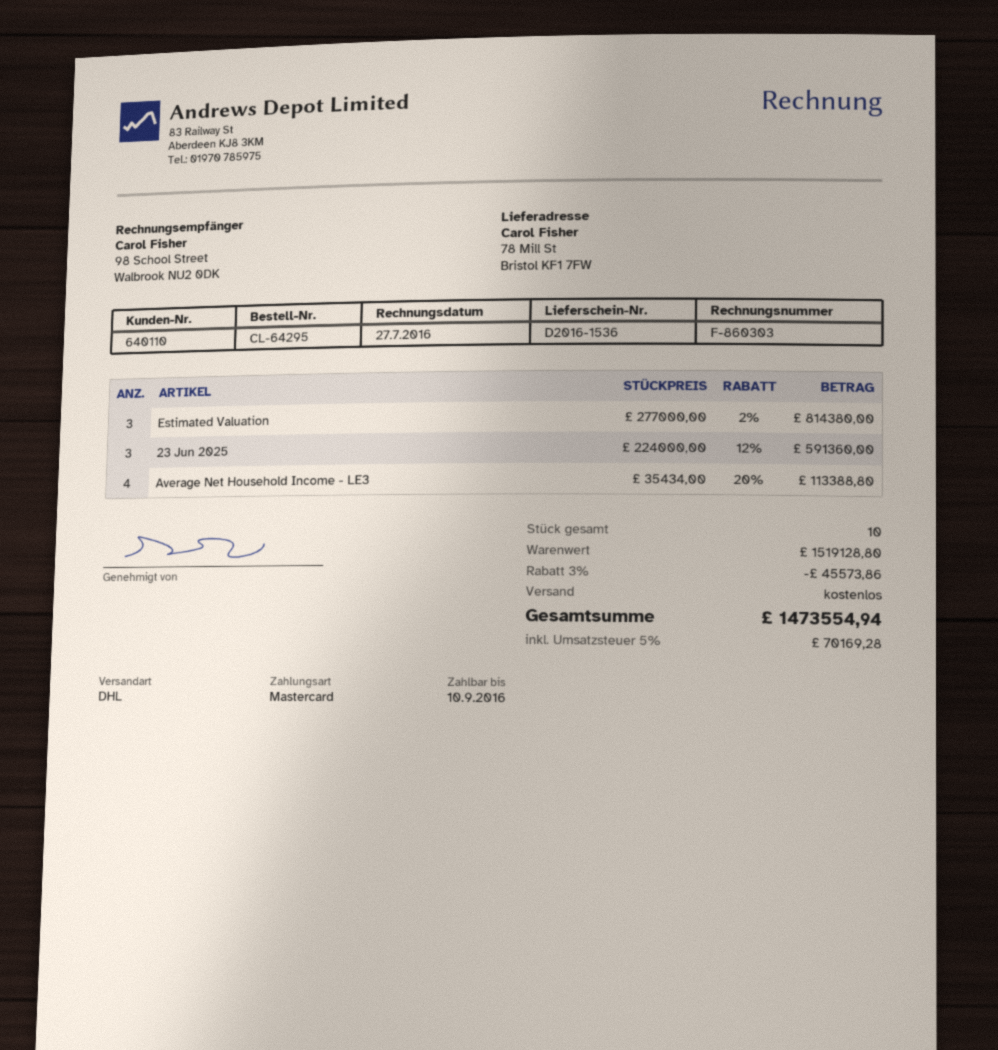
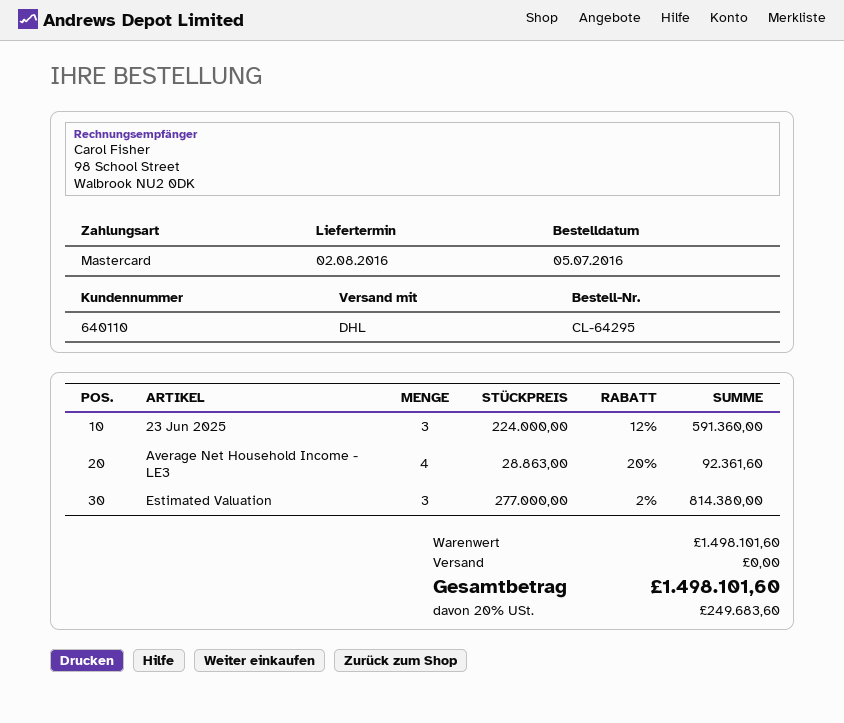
Average Net Household Income - LE3: 4 x 35434.00 - 20% = 113388.80 -> 4 x 28863.00 - 20% = 92361.60
subtotal: 1519128.80 -> 1498101.60
discount: 3% = 45573.86 -> none
tax: 5% = 70169.28 -> 20% = 249683.60
total: 1473554.94 -> 1498101.60

